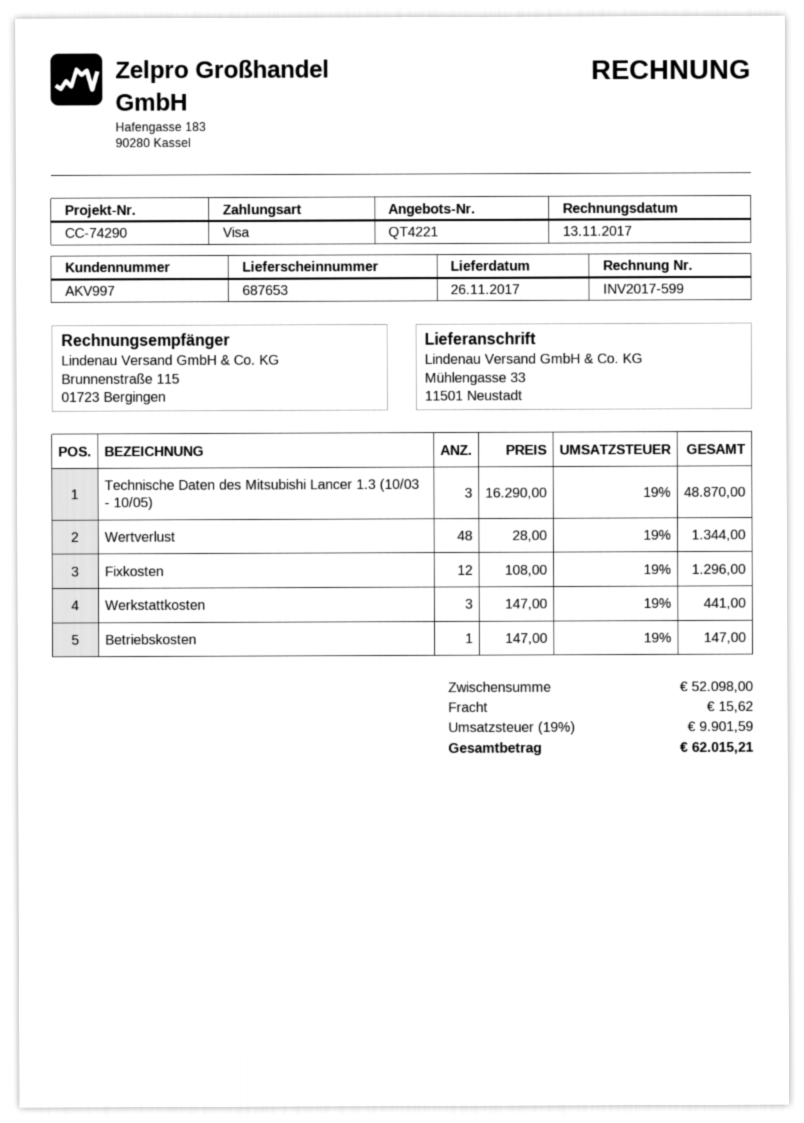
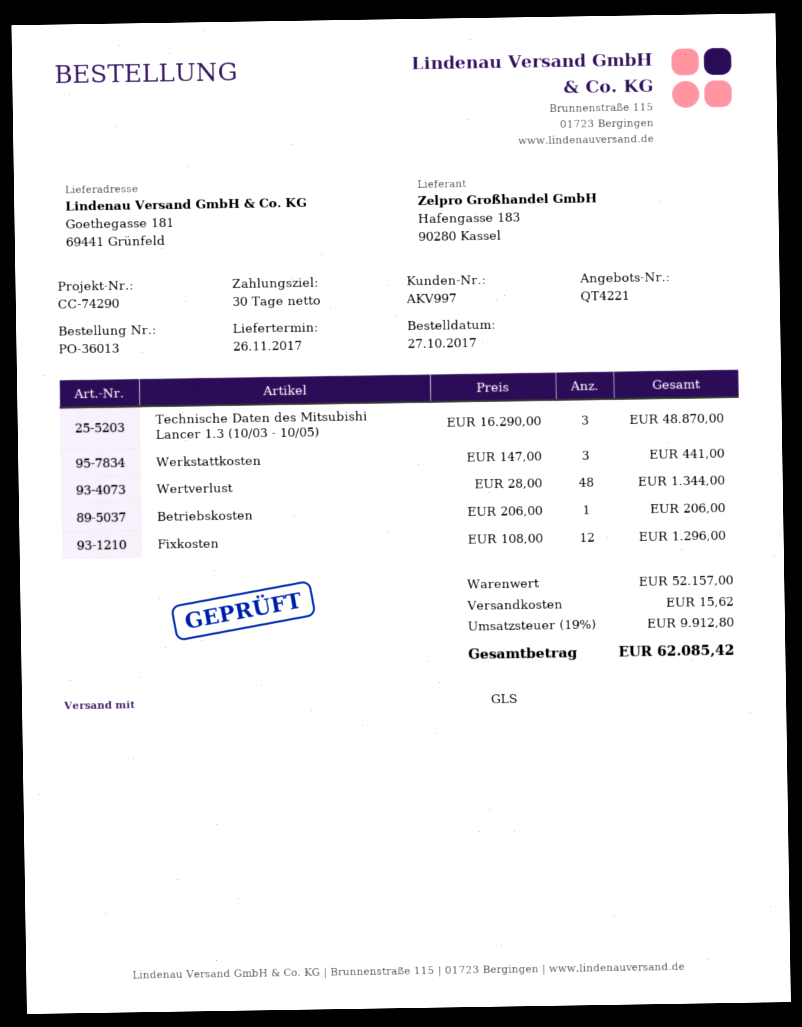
ship to: Mühlengasse 33, 11501 Neustadt -> Goethegasse 181, 69441 Grünfeld
Betriebskosten: 1 x 147.00 = 147.00 -> 1 x 206.00 = 206.00
subtotal: 52098.00 -> 52157.00
tax: 19% = 9901.59 -> 19% = 9912.80
total: 62015.21 -> 62085.42

